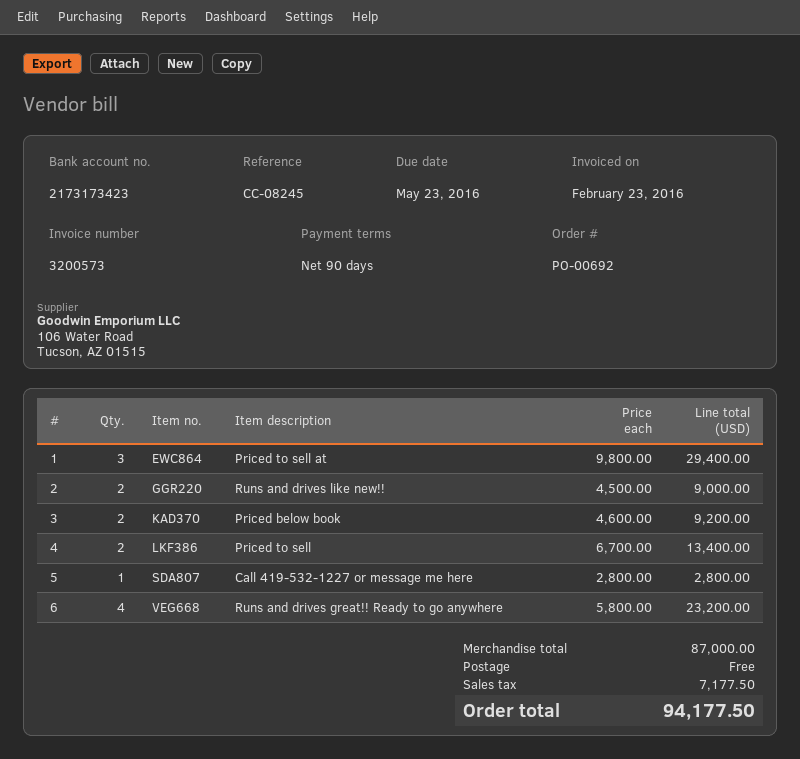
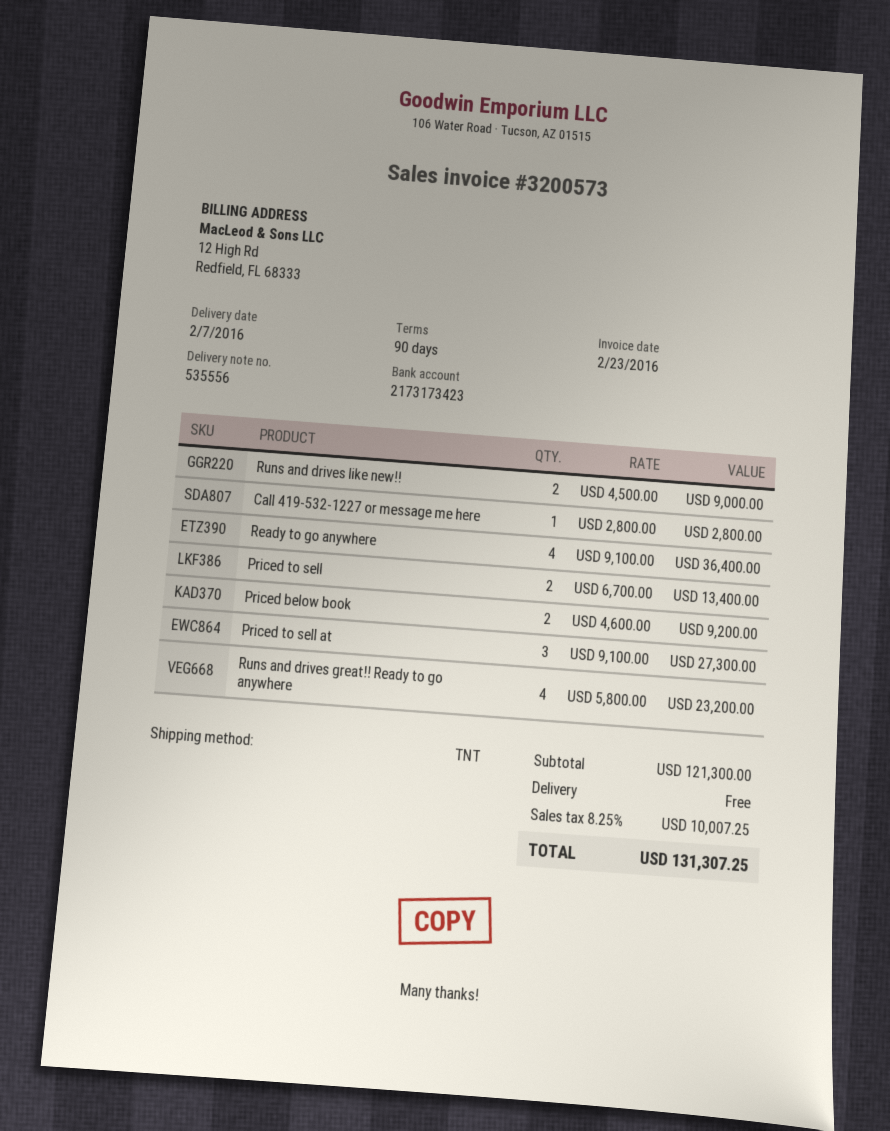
Priced to sell at: 3 x 9800.00 = 29400.00 -> 3 x 9100.00 = 27300.00
Ready to go anywhere: none -> 4 x 9100.00 = 36400.00
subtotal: 87000.00 -> 121300.00
tax: 7177.50 -> 10007.25
total: 94177.50 -> 131307.25

